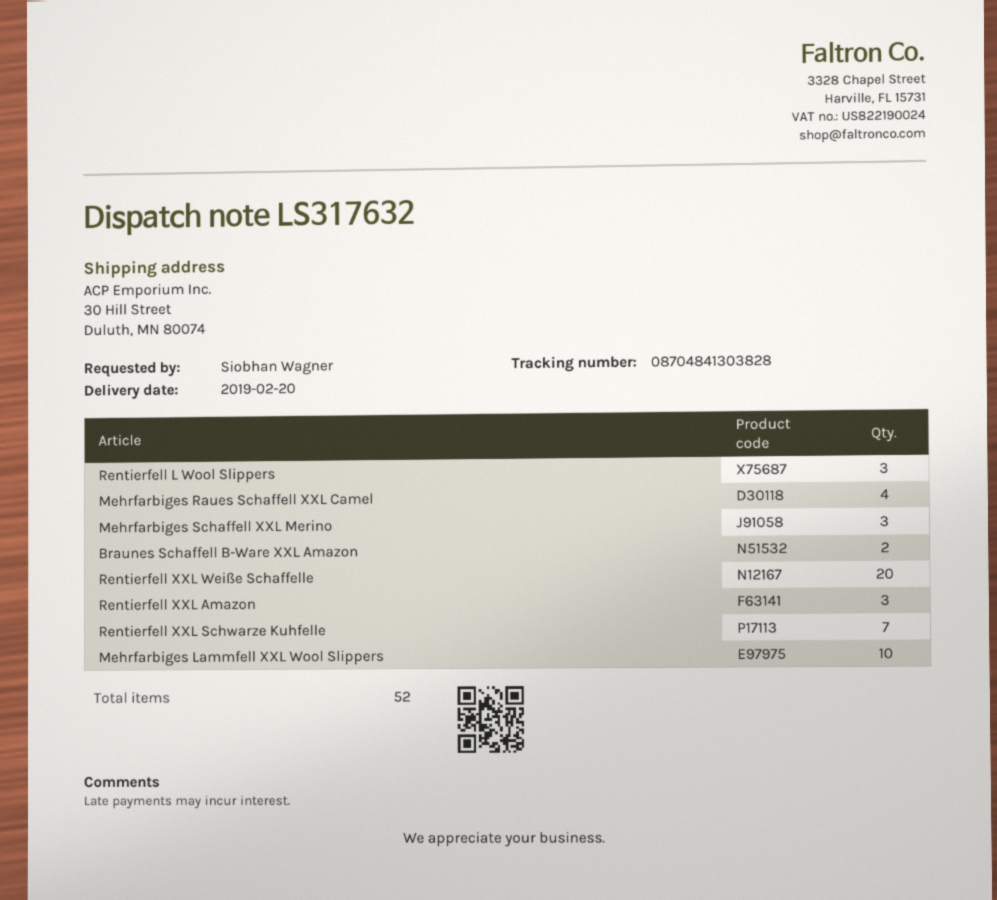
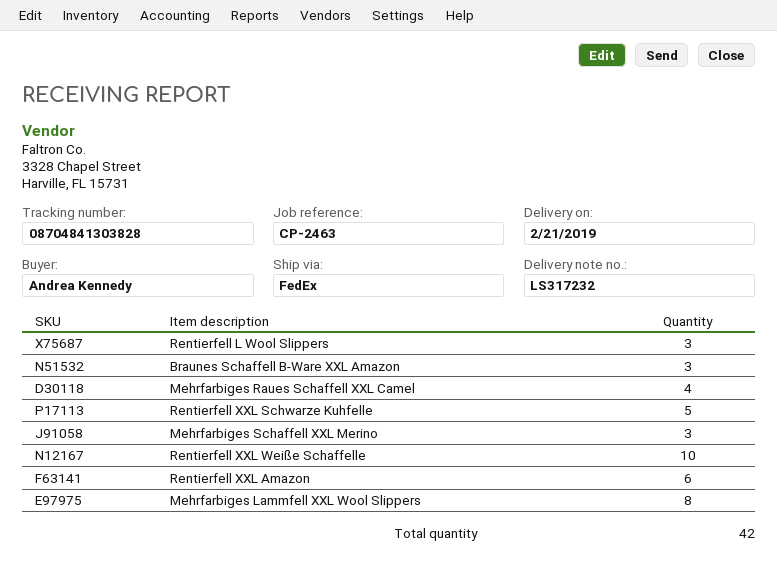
delivery note number: LS317632 -> LS317232
delivery date: 2019-02-20 -> 2019-02-21
ordered by: Siobhan Wagner -> Andrea Kennedy
Braunes Schaffell B-Ware XXL Amazon: 2 -> 3
Rentierfell XXL Weiße Schaffelle: 20 -> 10
Rentierfell XXL Amazon: 3 -> 6
Rentierfell XXL Schwarze Kuhfelle: 7 -> 5
Mehrfarbiges Lammfell XXL Wool Slippers: 10 -> 8
total quantity: 52 -> 42

